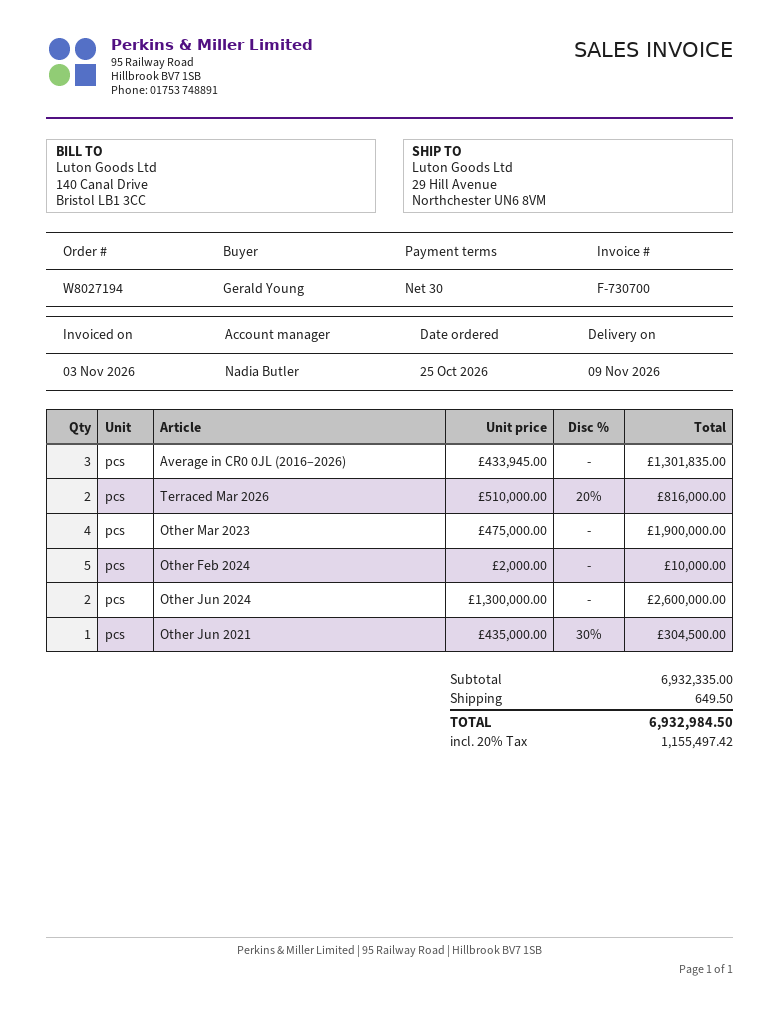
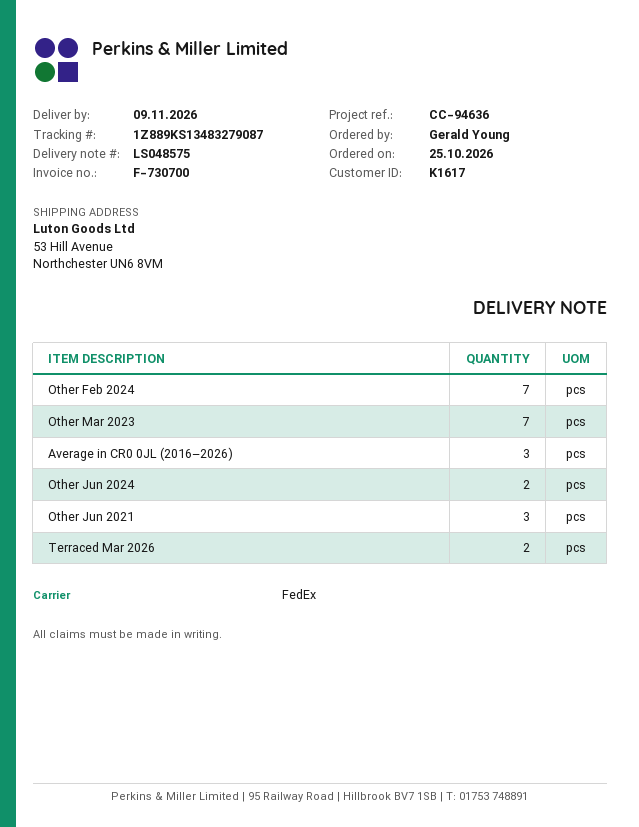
ship to: 29 Hill Avenue, Northchester UN6 8VM -> 53 Hill Avenue, Northchester UN6 8VM
Other Mar 2023: 4 -> 7
Other Feb 2024: 5 -> 7
Other Jun 2021: 1 -> 3

